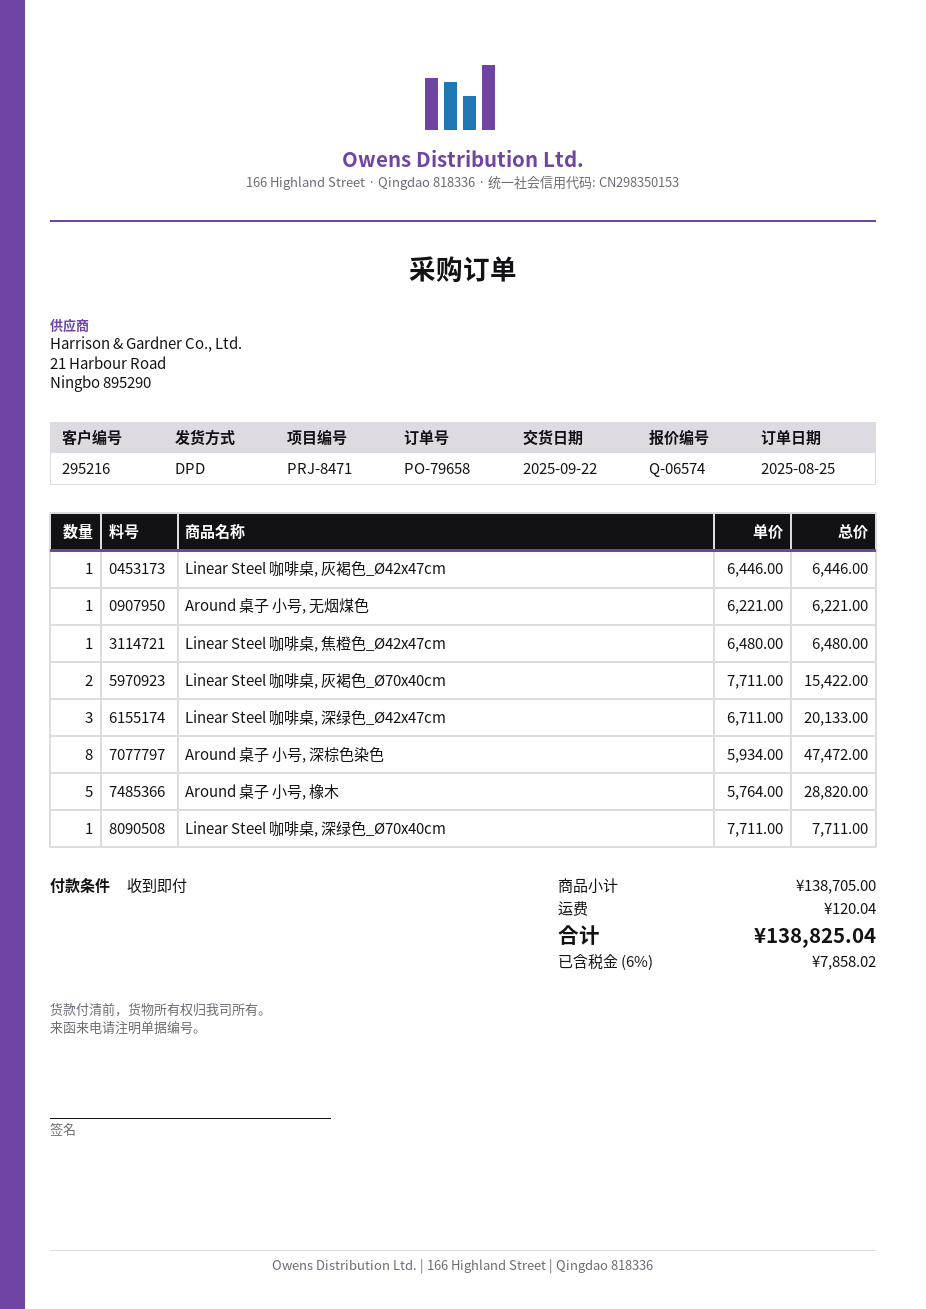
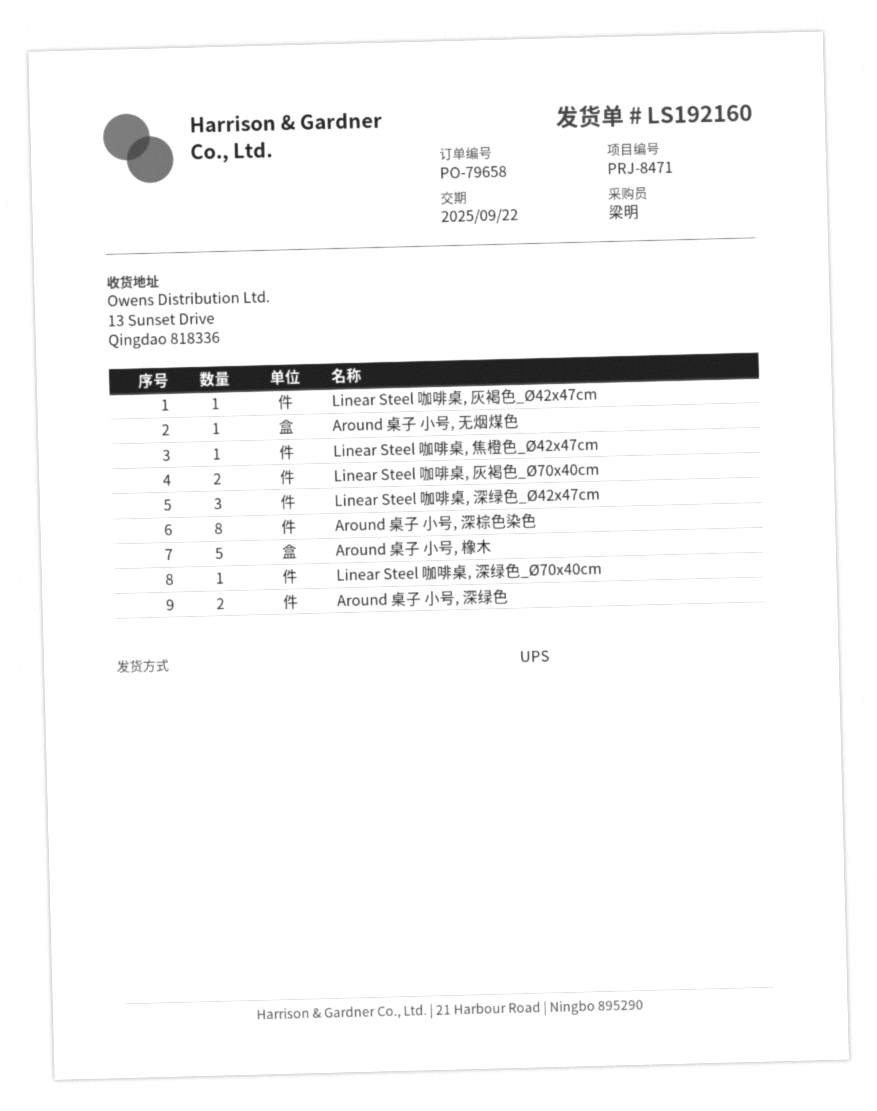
shipping method: DPD -> UPS
Around 桌子 小号, 深绿色: none -> 2

